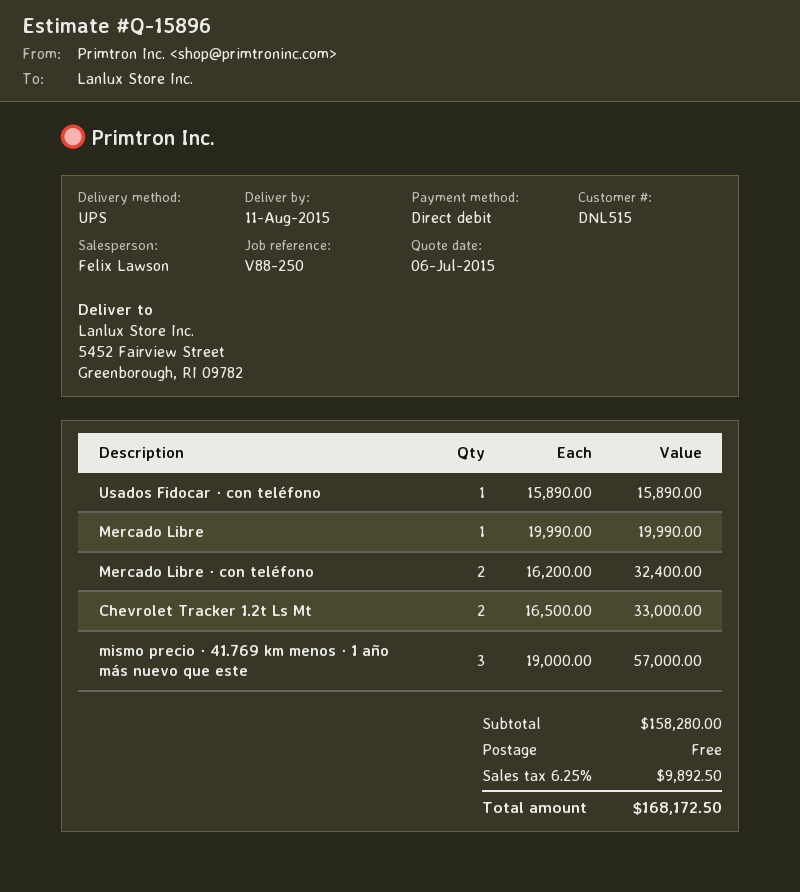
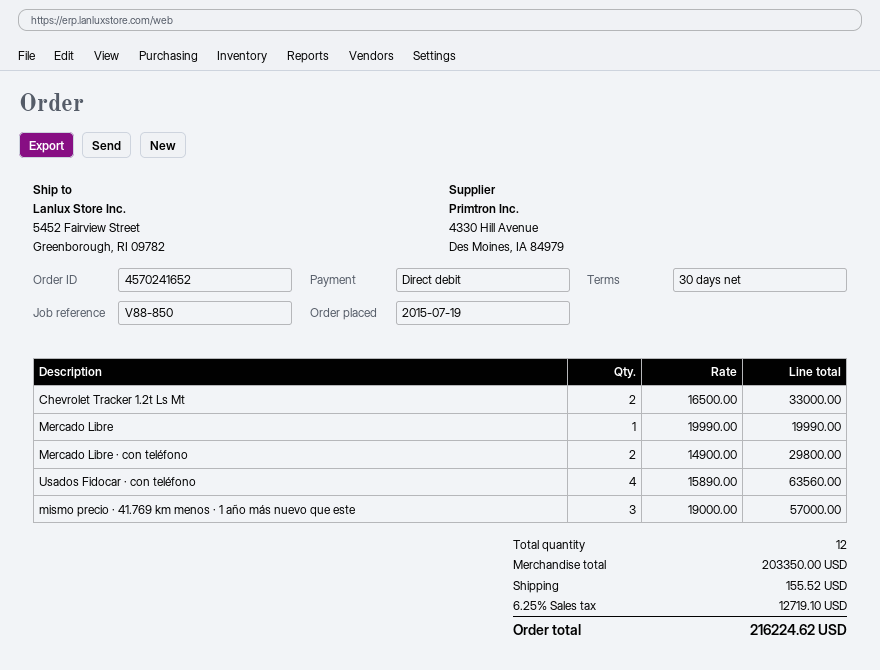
reference: V88-250 -> V88-850
Usados Fidocar · con teléfono: 1 x 15890.00 = 15890.00 -> 4 x 15890.00 = 63560.00
Mercado Libre · con teléfono: 2 x 16200.00 = 32400.00 -> 2 x 14900.00 = 29800.00
subtotal: 158280.00 -> 203350.00
shipping: 0.00 -> 155.52
tax: 6.25% = 9892.50 -> 6.25% = 12719.10
total: 168172.50 -> 216224.62

